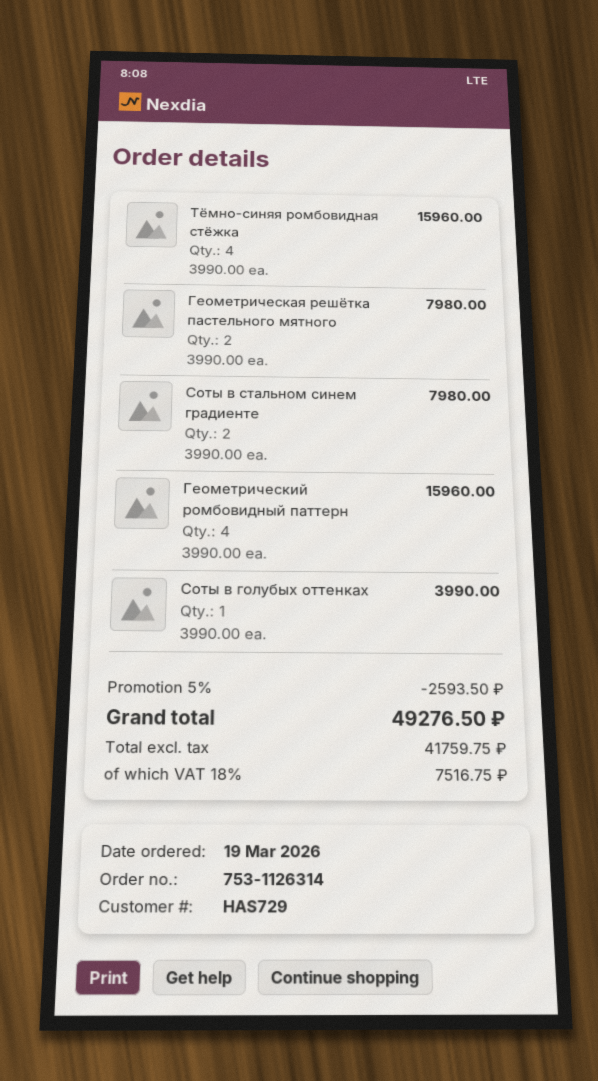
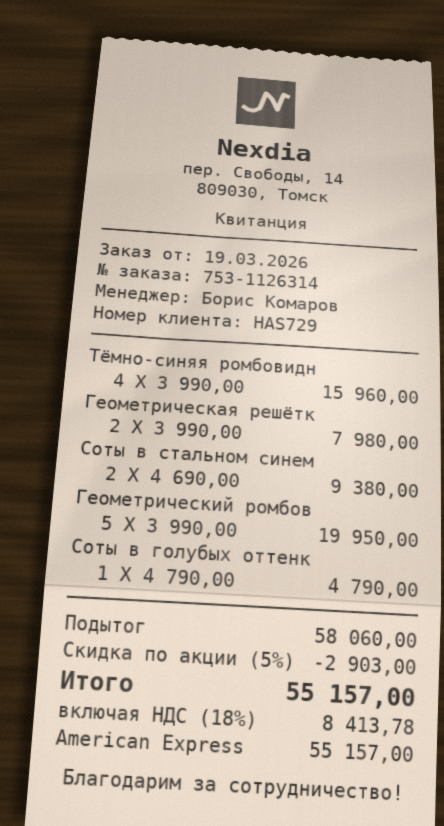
Соты в стальном синем градиенте: 2 x 3990.00 = 7980.00 -> 2 x 4690.00 = 9380.00
Геометрический ромбовидный паттерн: 4 x 3990.00 = 15960.00 -> 5 x 3990.00 = 19950.00
Соты в голубых оттенках: 1 x 3990.00 = 3990.00 -> 1 x 4790.00 = 4790.00
discount: 5% = 2593.50 -> 5% = 2903.00
tax: 18% = 7516.75 -> 18% = 8413.78
total: 49276.50 -> 55157.00

